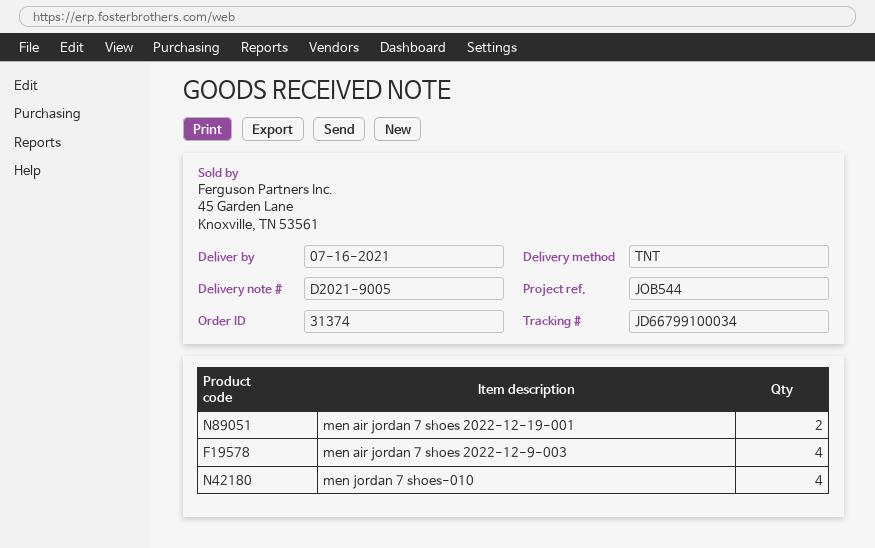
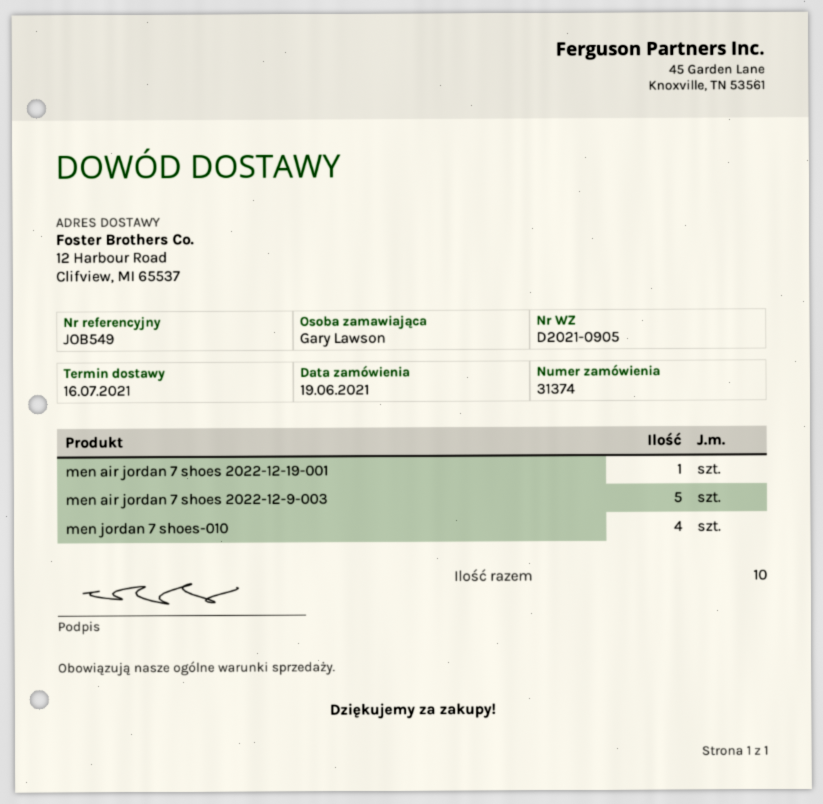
delivery note number: D2021-9005 -> D2021-0905
reference: JOB544 -> JOB549
men air jordan 7 shoes 2022-12-19-001: 2 -> 1
men air jordan 7 shoes 2022-12-9-003: 4 -> 5

